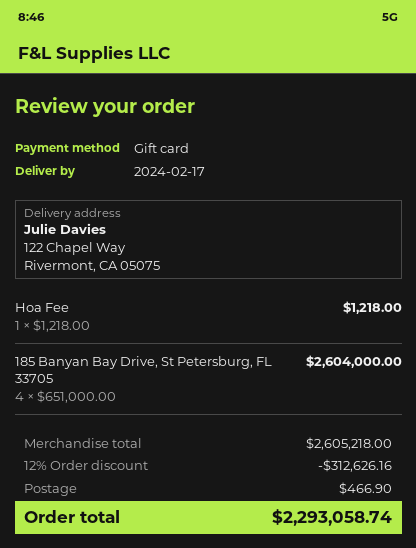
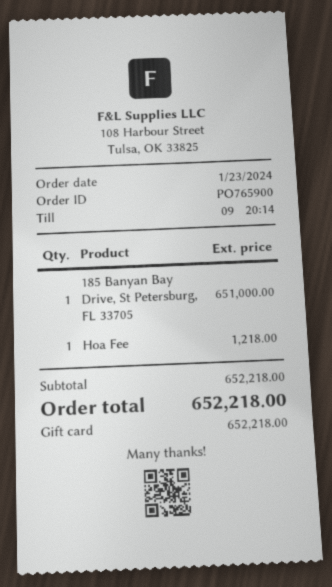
185 Banyan Bay Drive, St Petersburg, FL 33705: 4 for 2604000.00 -> 1 for 651000.00
subtotal: 2605218.00 -> 652218.00
discount: 12% = 312626.16 -> none
shipping: 466.90 -> none
total: 2293058.74 -> 652218.00

